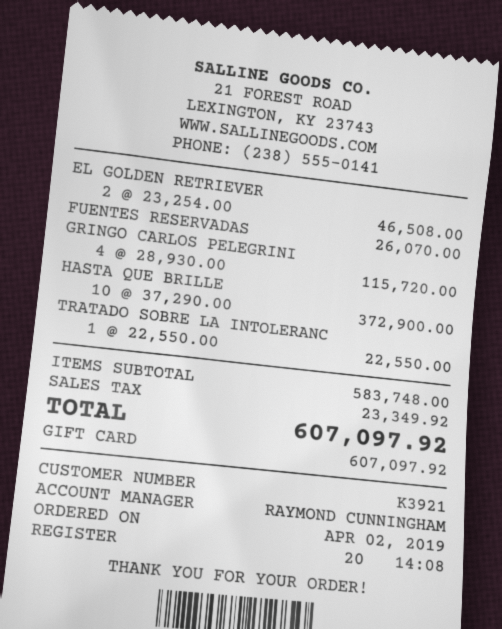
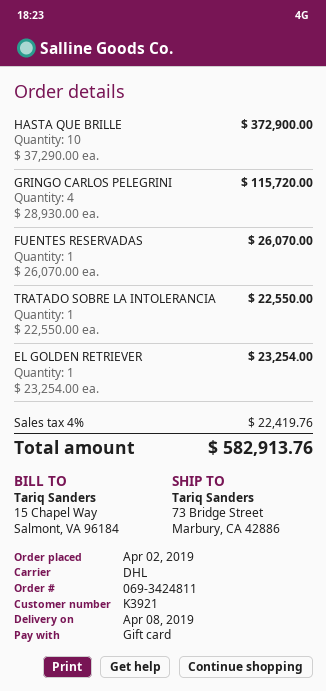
EL GOLDEN RETRIEVER: 2 x 23254.00 = 46508.00 -> 1 x 23254.00 = 23254.00
tax: 23349.92 -> 22419.76
total: 607097.92 -> 582913.76

